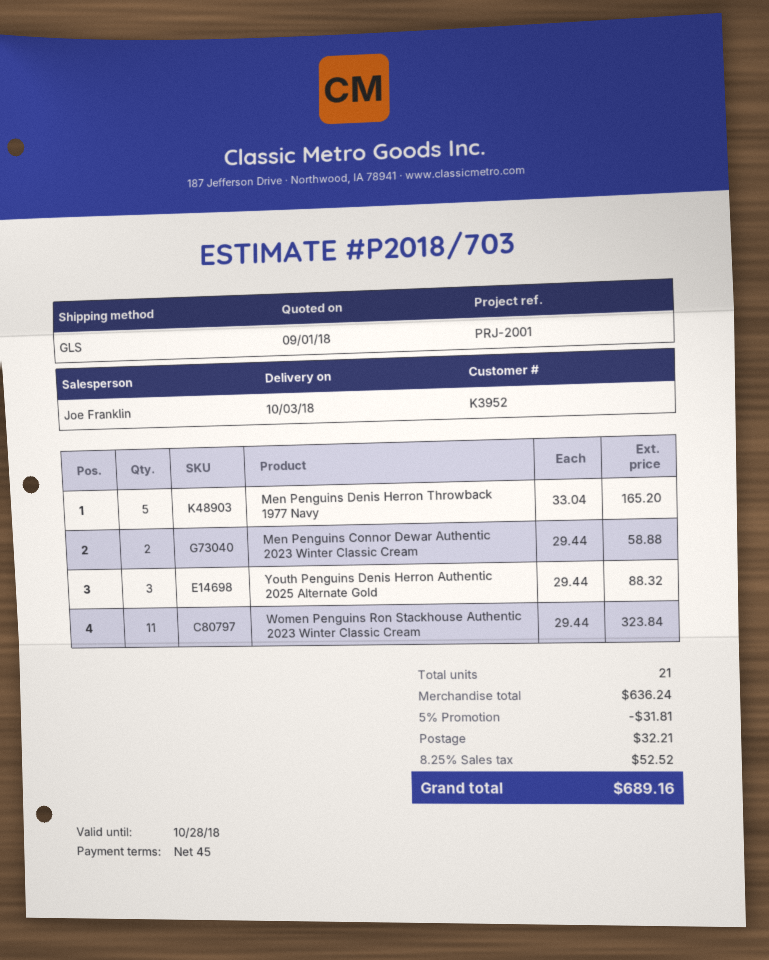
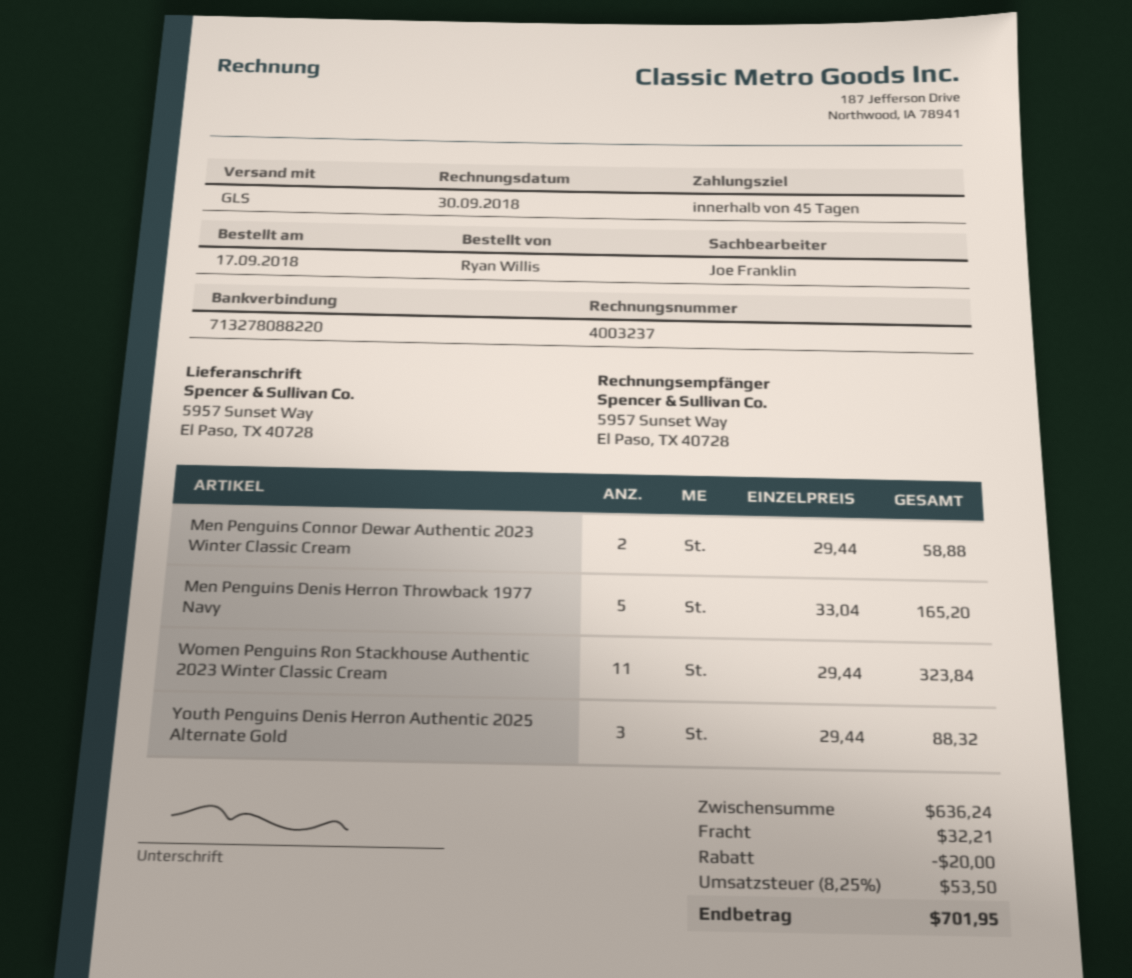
discount: 31.81 -> 20.00
tax: 8.25% = 52.52 -> 8.25% = 53.50
total: 689.16 -> 701.95

